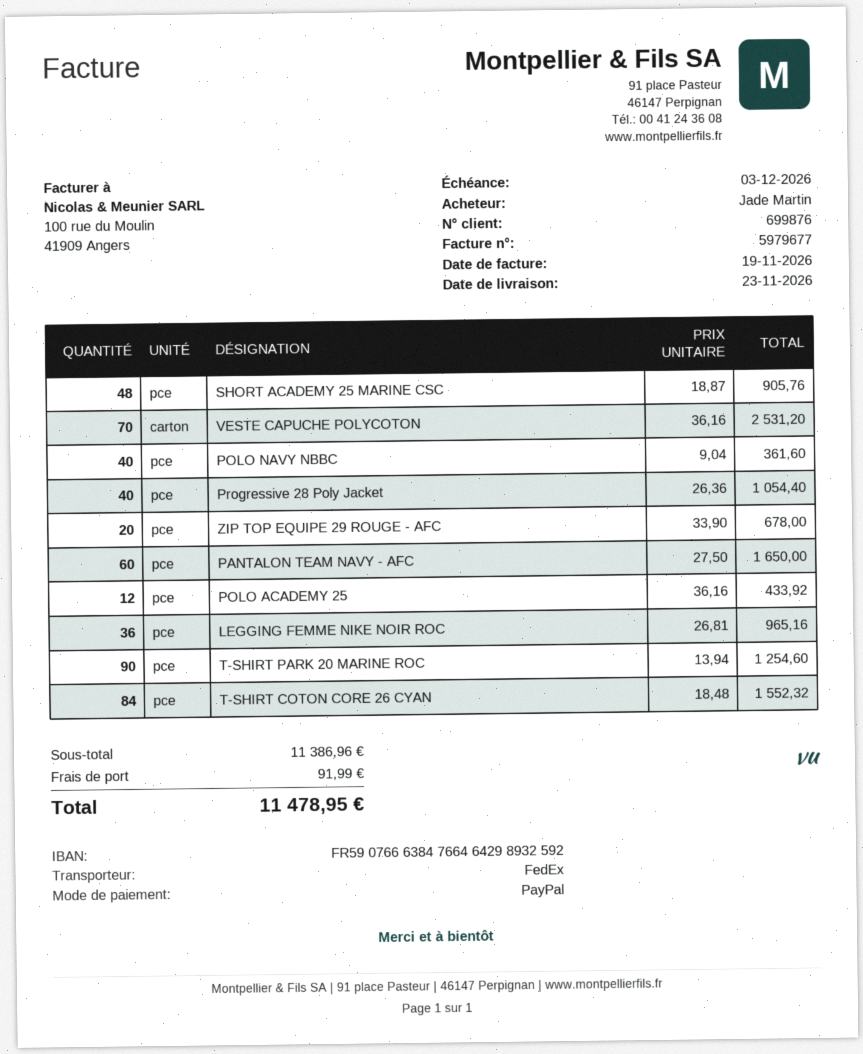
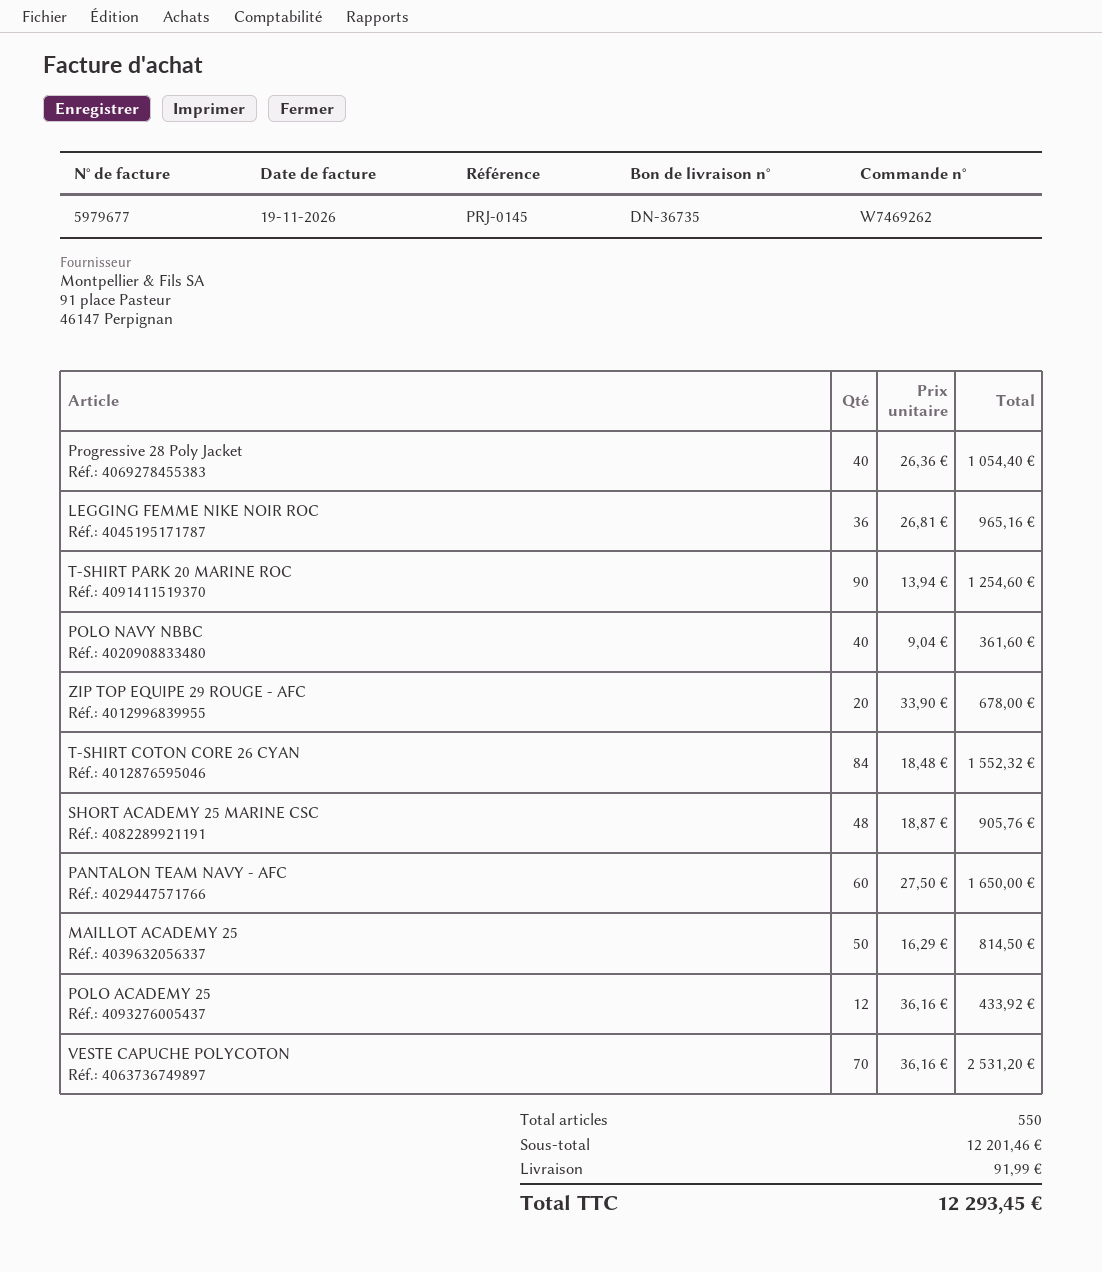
MAILLOT ACADEMY 25: none -> 50 x 16.29 = 814.50
subtotal: 11386.96 -> 12201.46
total: 11478.95 -> 12293.45

